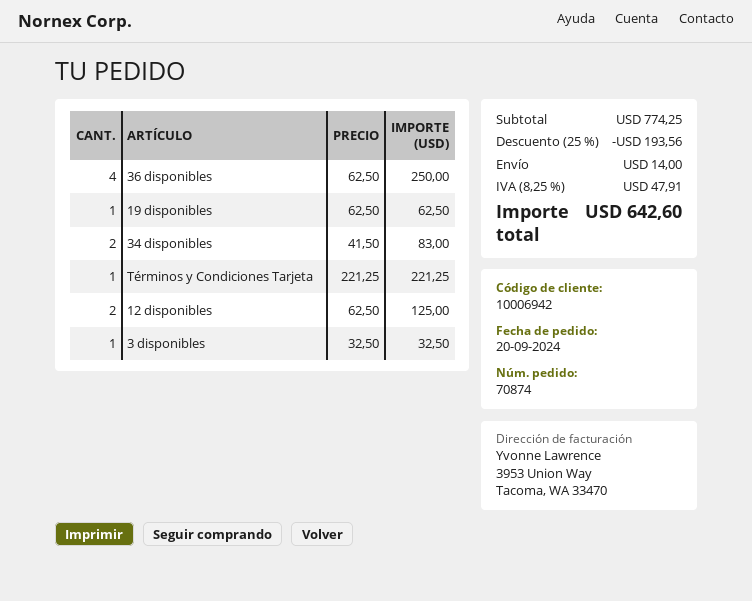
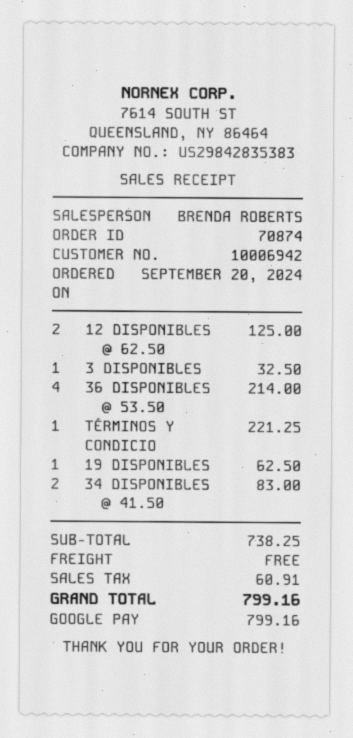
36 disponibles: 4 x 62.50 = 250.00 -> 4 x 53.50 = 214.00
subtotal: 774.25 -> 738.25
discount: 25% = 193.56 -> none
shipping: 14.00 -> 0.00
tax: 47.91 -> 60.91
total: 642.60 -> 799.16

